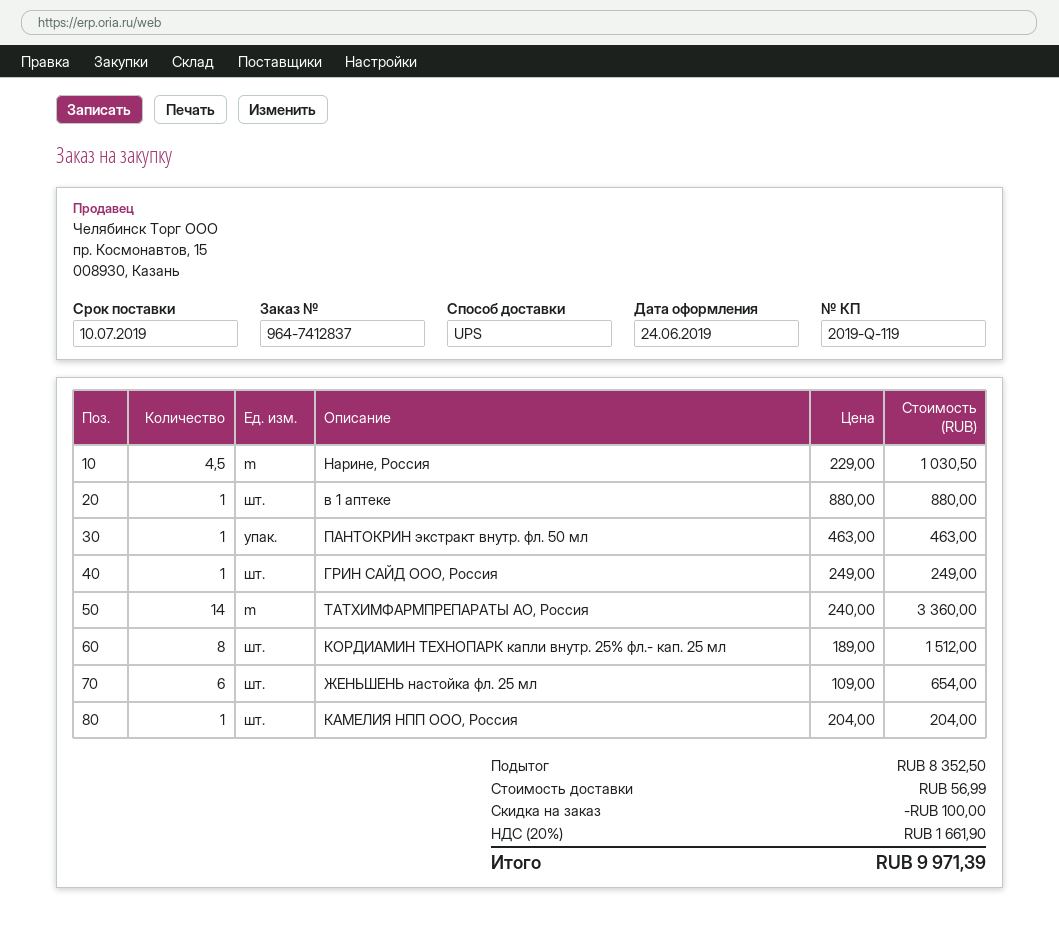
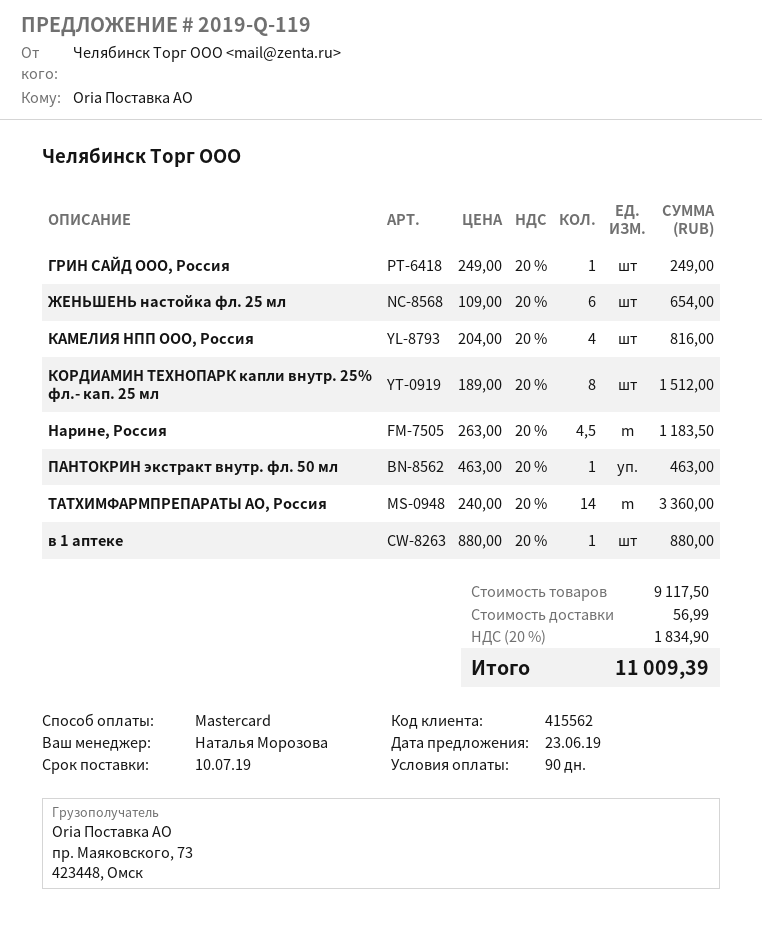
Нарине, Россия: 4.5 x 229.00 = 1030.50 -> 4.5 x 263.00 = 1183.50
КАМЕЛИЯ НПП ООО, Россия: 1 x 204.00 = 204.00 -> 4 x 204.00 = 816.00
subtotal: 8352.50 -> 9117.50
discount: 100.00 -> none
tax: 20% = 1661.90 -> 20% = 1834.90
total: 9971.39 -> 11009.39

